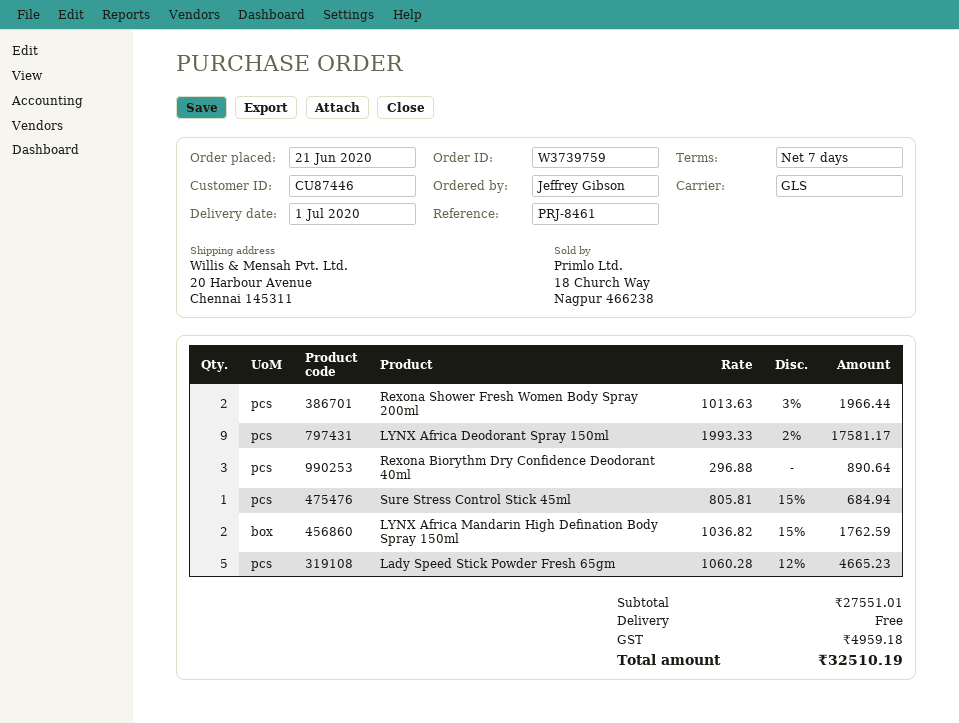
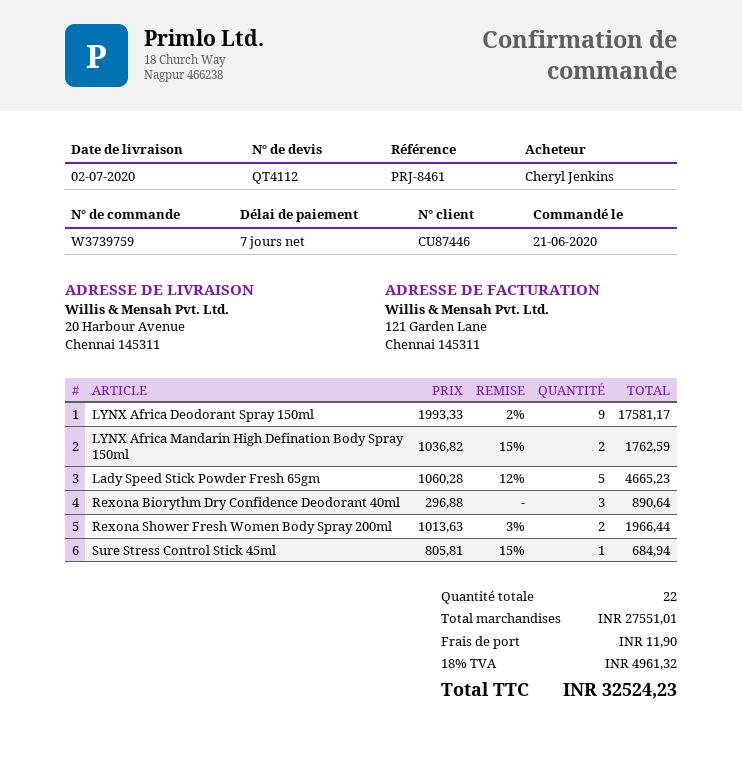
delivery date: 2020-07-01 -> 2020-07-02
ordered by: Jeffrey Gibson -> Cheryl Jenkins
shipping: 0.00 -> 11.90
tax: 4959.18 -> 4961.32
total: 32510.19 -> 32524.23

